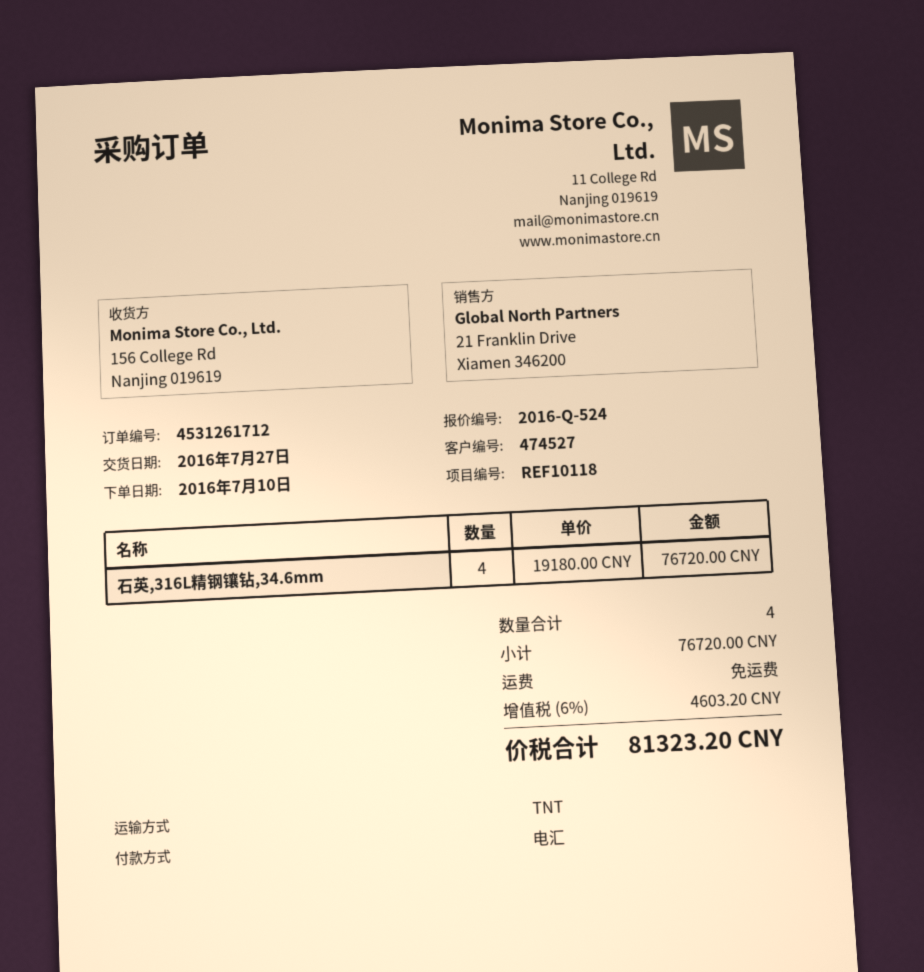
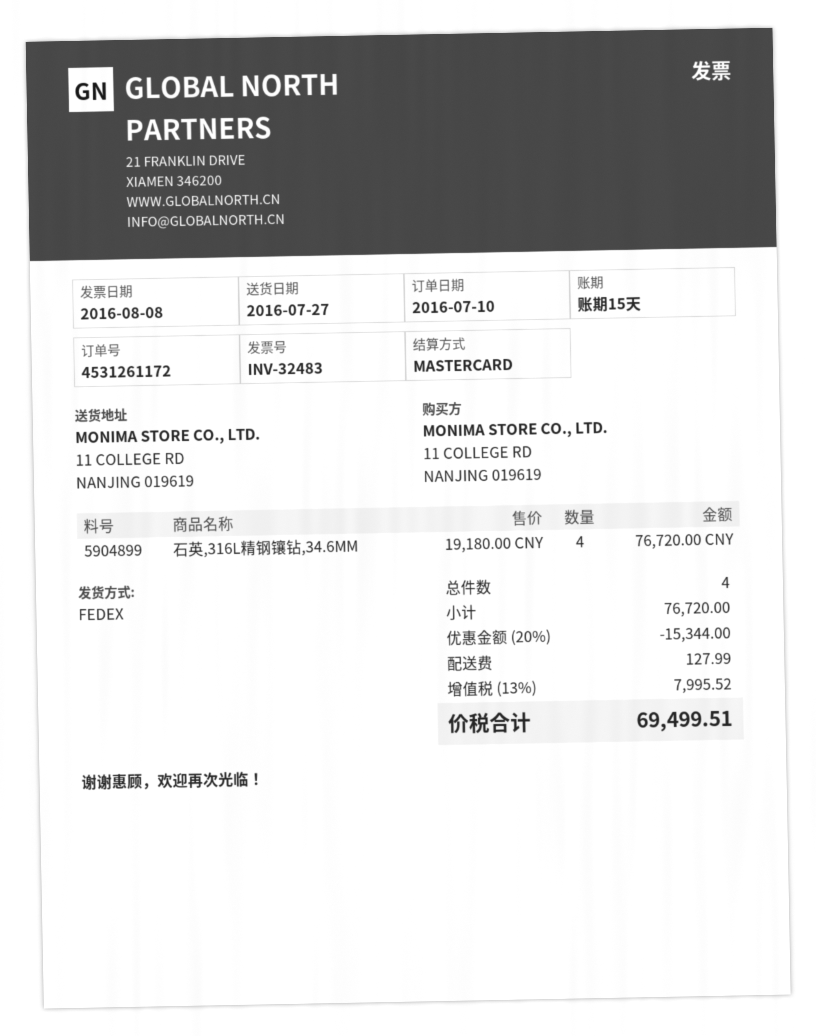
order number: 4531261712 -> 4531261172
payment method: bank transfer -> Mastercard
shipping method: TNT -> FedEx
ship to: 156 College Rd, Nanjing 019619 -> 11 COLLEGE RD, NANJING 019619
discount: none -> 20% = 15344.00
shipping: 0.00 -> 127.99
tax: 6% = 4603.20 -> 13% = 7995.52
total: 81323.20 -> 69499.51

